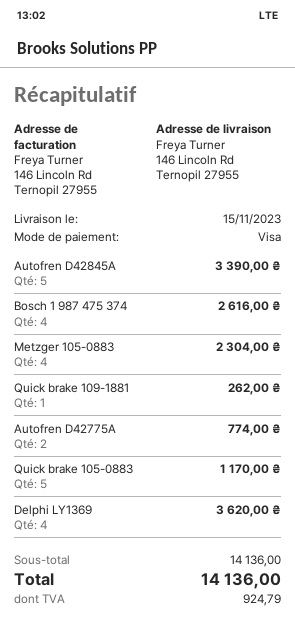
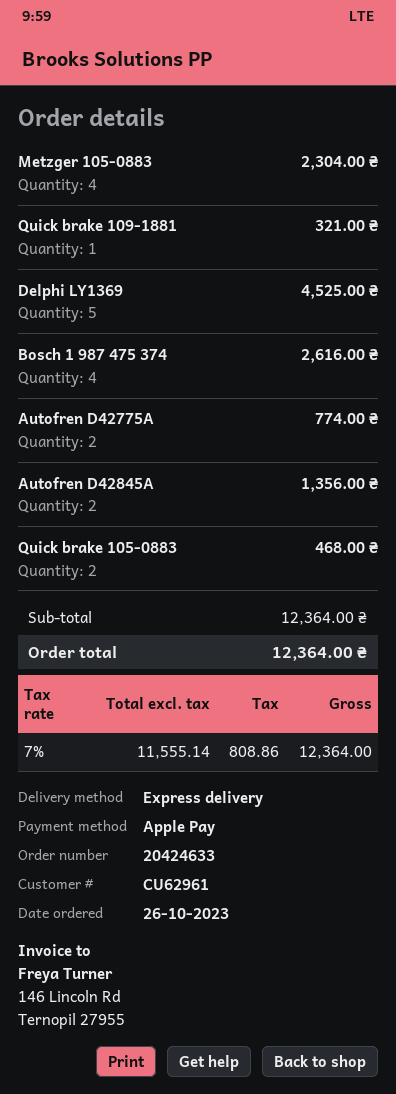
payment method: Visa -> Apple Pay
Autofren D42845A: 5 for 3390.00 -> 2 for 1356.00
Quick brake 109-1881: 1 for 262.00 -> 1 for 321.00
Quick brake 105-0883: 5 for 1170.00 -> 2 for 468.00
Delphi LY1369: 4 for 3620.00 -> 5 for 4525.00
subtotal: 14136.00 -> 12364.00
tax: 924.79 -> 808.86
total: 14136.00 -> 12364.00

